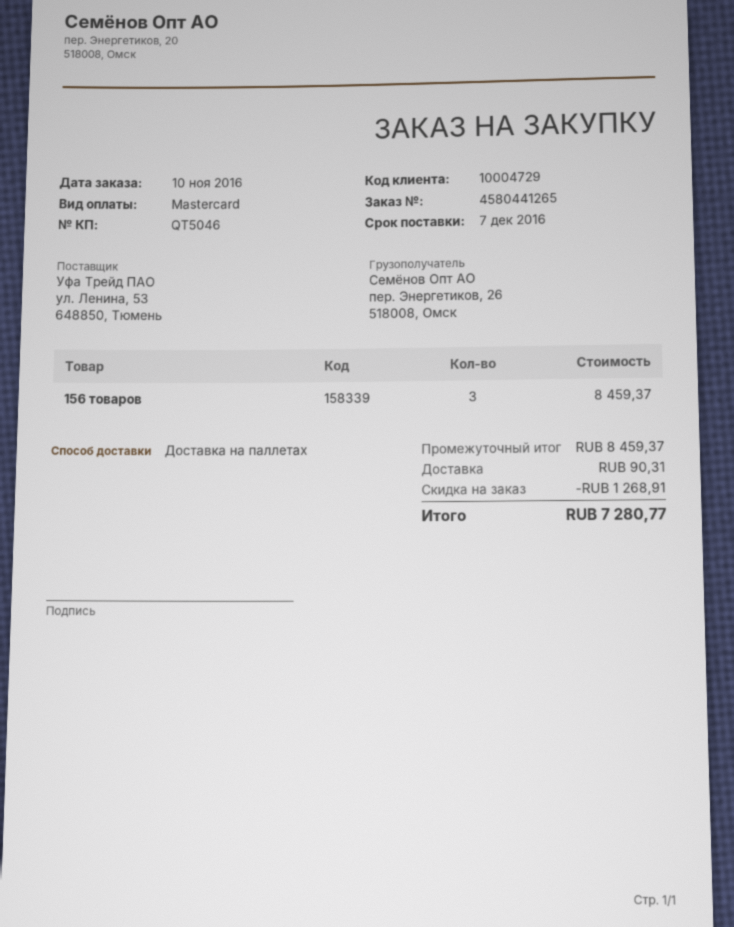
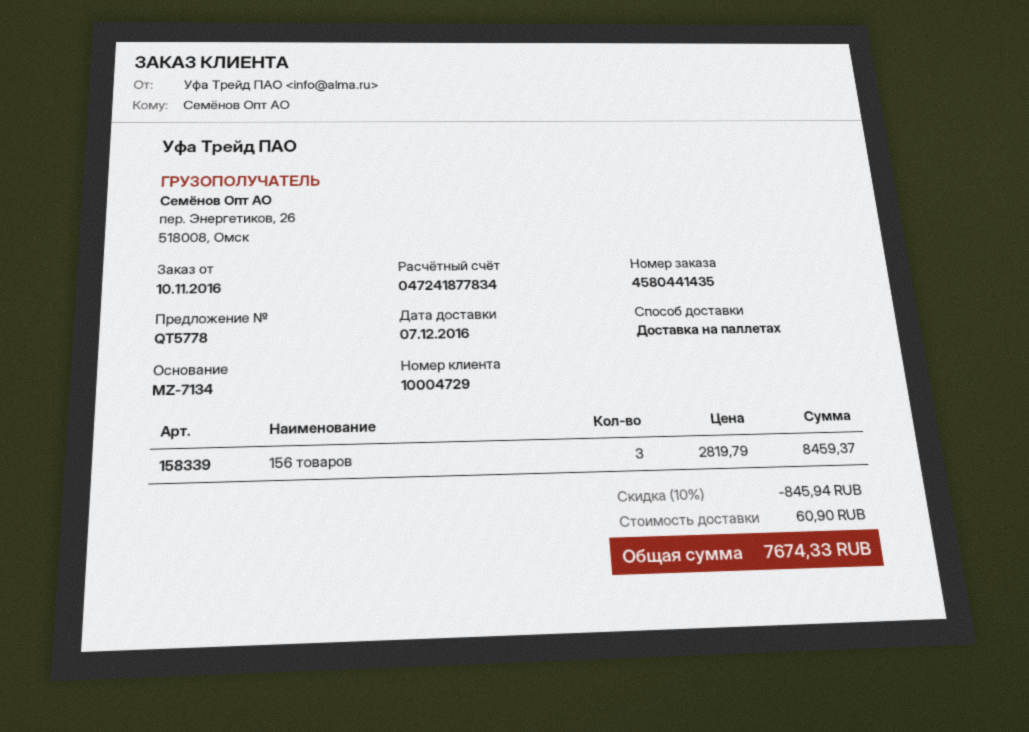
quote number: QT5046 -> QT5778
order number: 4580441265 -> 4580441435
discount: 1268.91 -> 845.94
shipping: 90.31 -> 60.90
total: 7280.77 -> 7674.33

